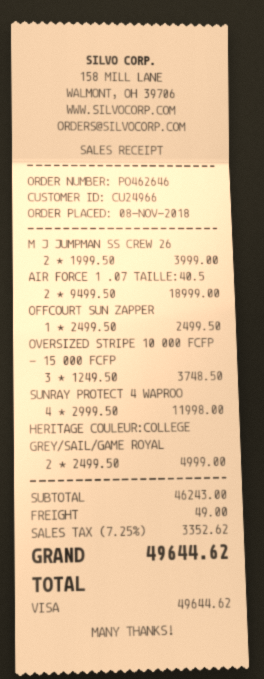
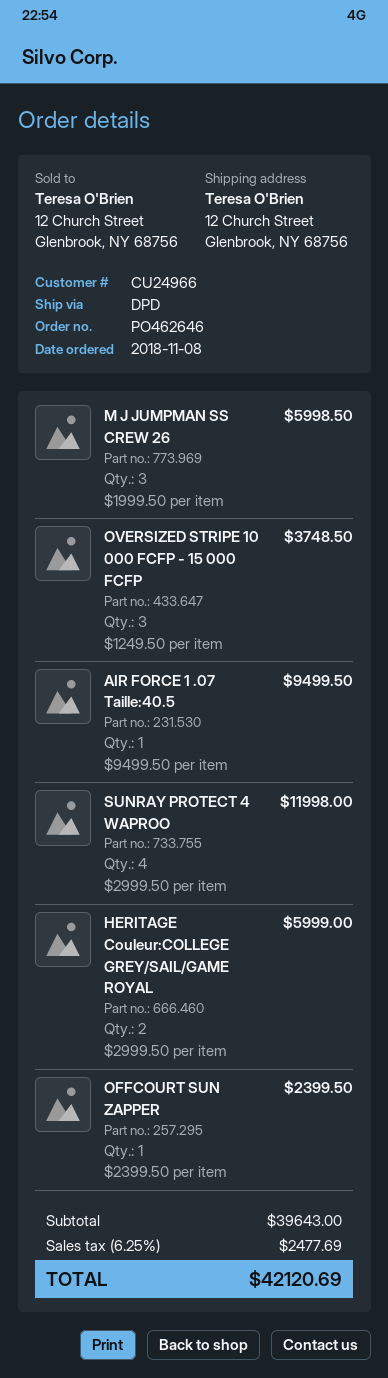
M J JUMPMAN SS CREW 26: 2 x 1999.50 = 3999.00 -> 3 x 1999.50 = 5998.50
AIR FORCE 1 .07 TAILLE:40.5: 2 x 9499.50 = 18999.00 -> 1 x 9499.50 = 9499.50
OFFCOURT SUN ZAPPER: 1 x 2499.50 = 2499.50 -> 1 x 2399.50 = 2399.50
HERITAGE COULEUR:COLLEGE GREY/SAIL/GAME ROYAL: 2 x 2499.50 = 4999.00 -> 2 x 2999.50 = 5999.00
subtotal: 46243.00 -> 39643.00
shipping: 49.00 -> none
tax: 7.25% = 3352.62 -> 6.25% = 2477.69
total: 49644.62 -> 42120.69

